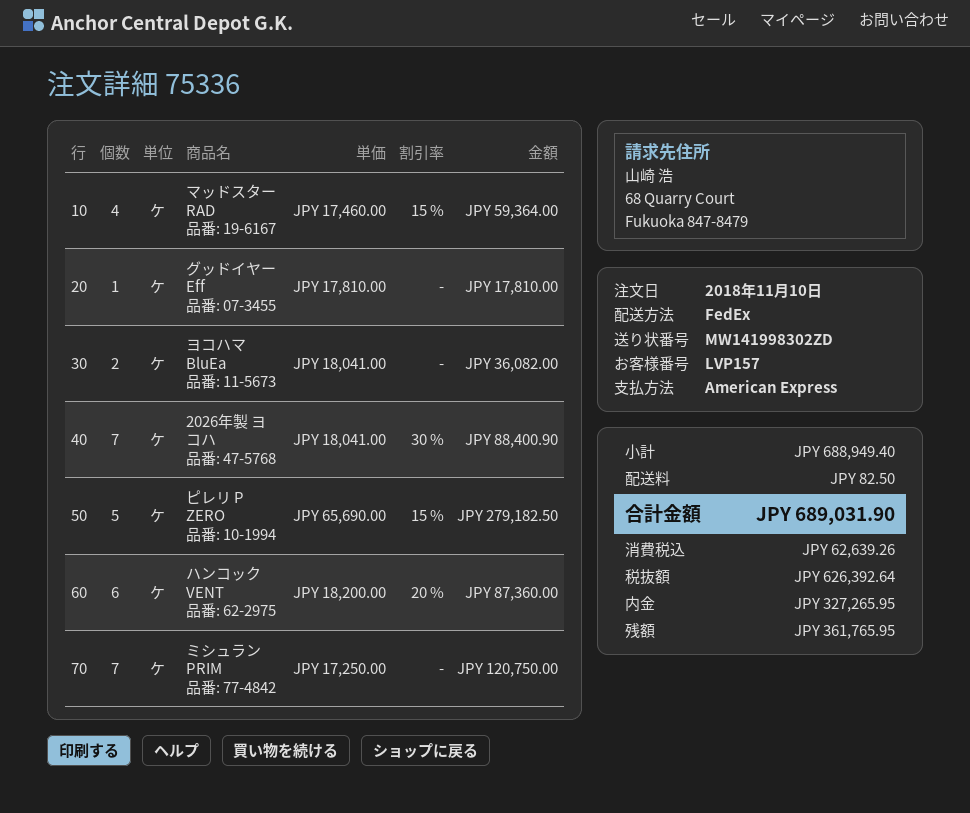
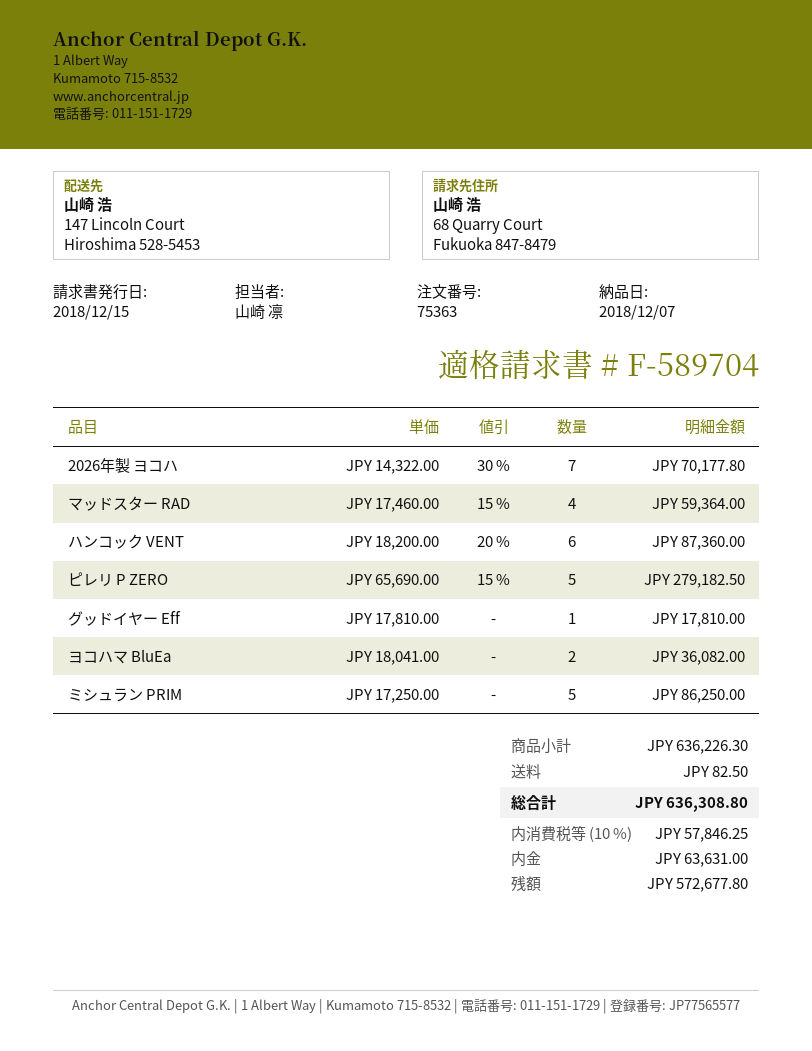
order number: 75336 -> 75363
2026年製 ヨコハ: 7 x 18041.00 - 30% = 88400.90 -> 7 x 14322.00 - 30% = 70177.80
ミシュラン PRIM: 7 x 17250.00 = 120750.00 -> 5 x 17250.00 = 86250.00
subtotal: 688949.40 -> 636226.30
tax: 62639.26 -> 57846.25
total: 689031.90 -> 636308.80
deposit: 327265.95 -> 63631.00
balance: 361765.95 -> 572677.80

